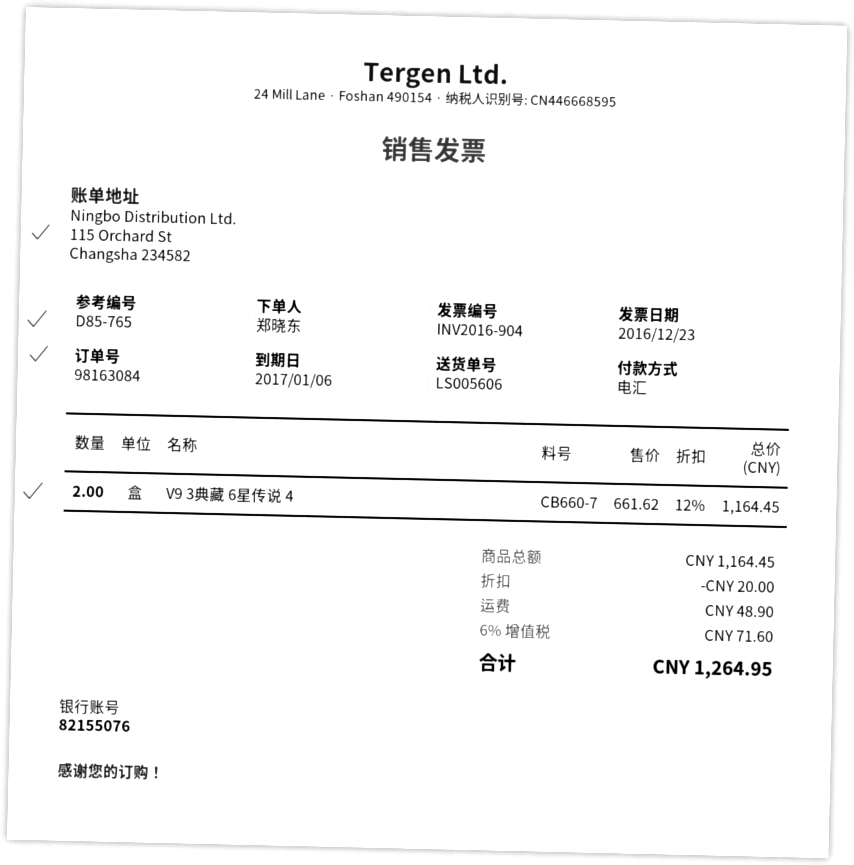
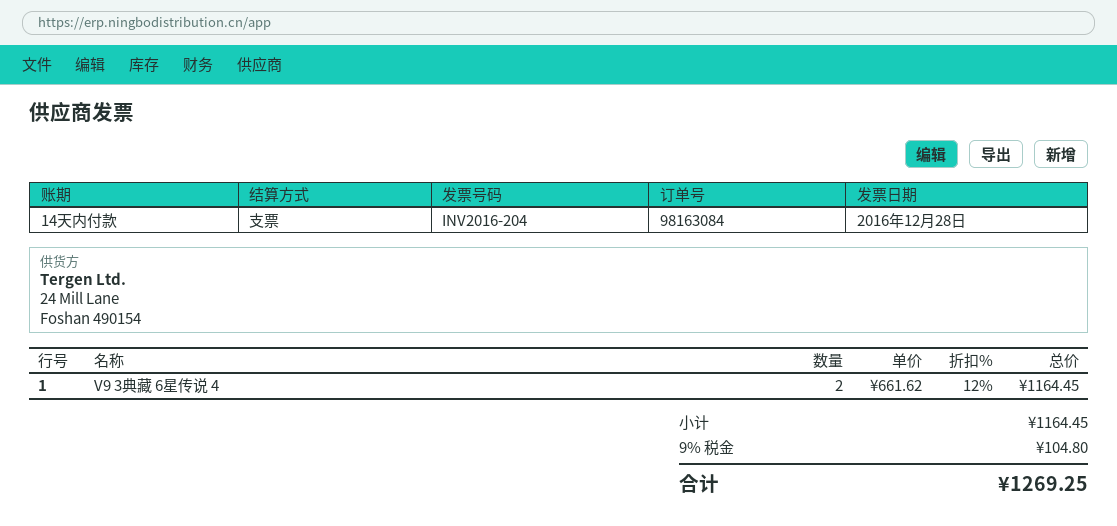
invoice number: INV2016-904 -> INV2016-204
invoice date: 2016-12-23 -> 2016-12-28
payment method: bank transfer -> cheque
discount: 20.00 -> none
shipping: 48.90 -> none
tax: 6% = 71.60 -> 9% = 104.80
total: 1264.95 -> 1269.25

